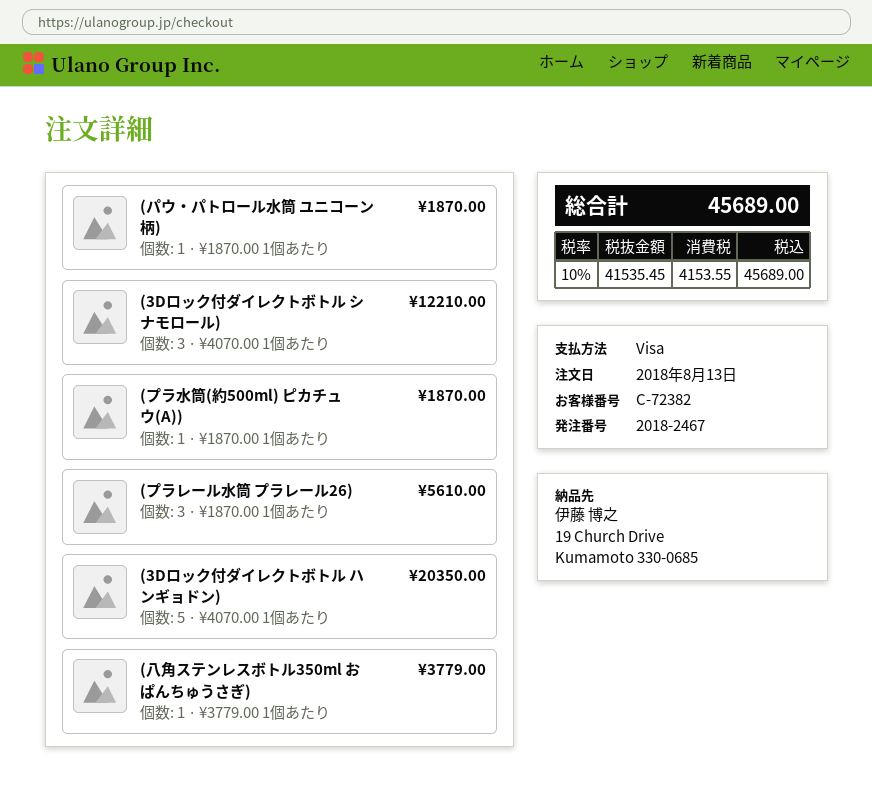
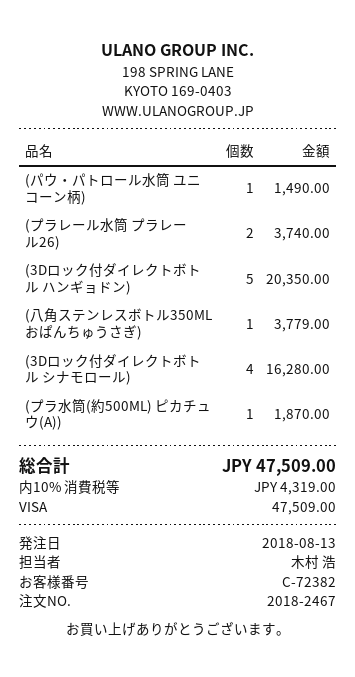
(パウ・パトロール水筒 ユニコーン柄): 1 for 1870.00 -> 1 for 1490.00
(3Dロック付ダイレクトボトル シナモロール): 3 for 12210.00 -> 4 for 16280.00
(プラレール水筒 プラレール26): 3 for 5610.00 -> 2 for 3740.00
tax: 10% = 4153.55 -> 10% = 4319.00
total: 45689.00 -> 47509.00

